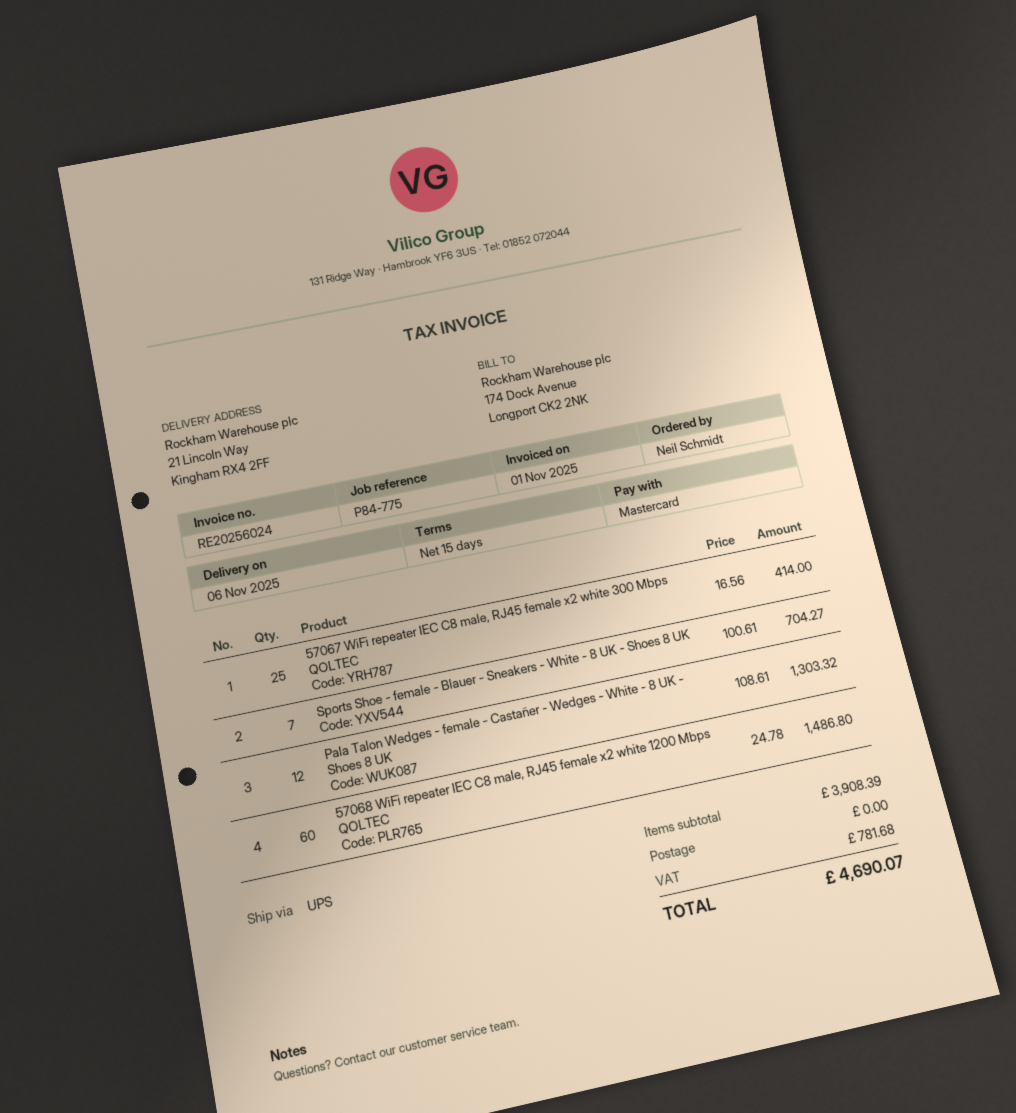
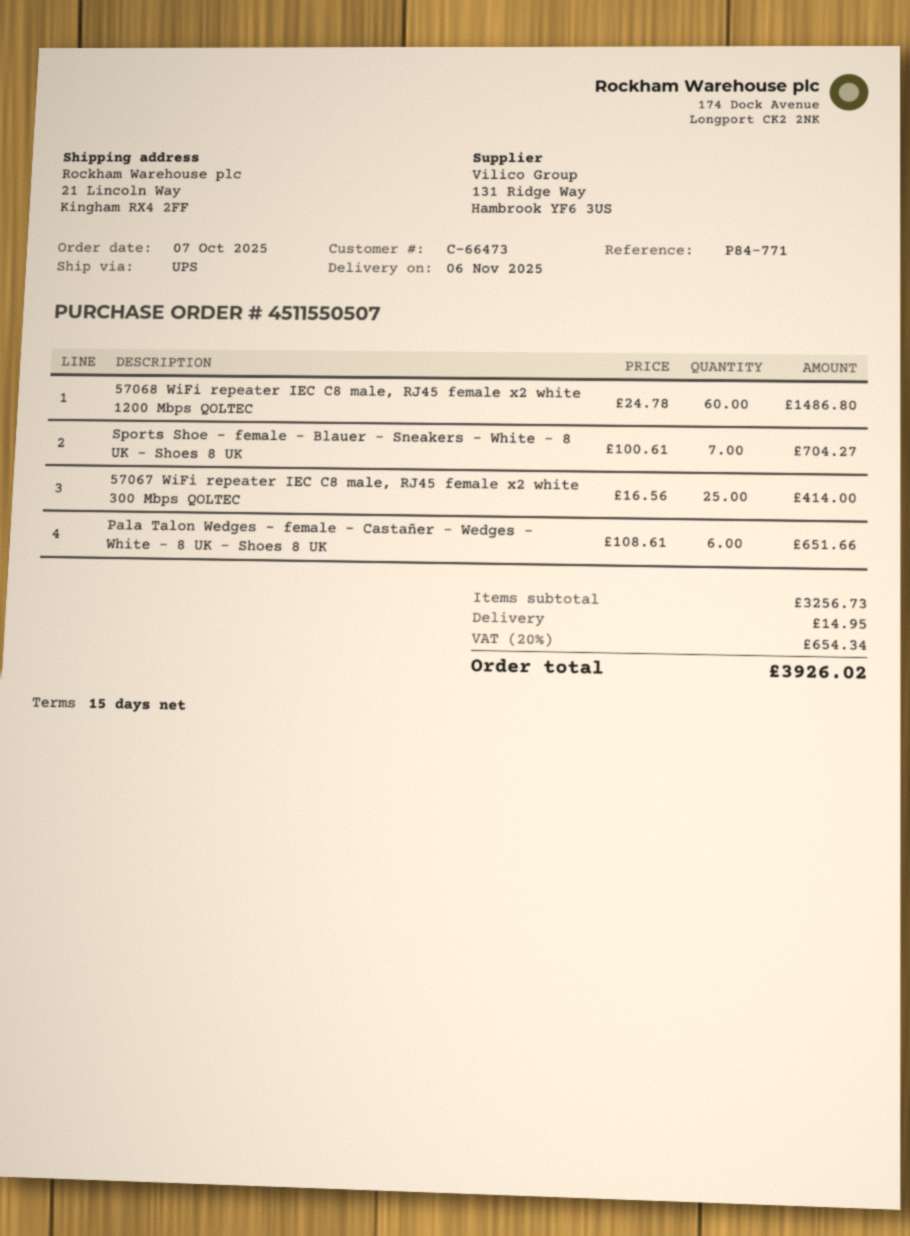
reference: P84-775 -> P84-771
Pala Talon Wedges - female - Castañer - Wedges - White - 8 UK - Shoes 8 UK: 12 x 108.61 = 1303.32 -> 6 x 108.61 = 651.66
subtotal: 3908.39 -> 3256.73
shipping: 0.00 -> 14.95
tax: 781.68 -> 654.34
total: 4690.07 -> 3926.02

